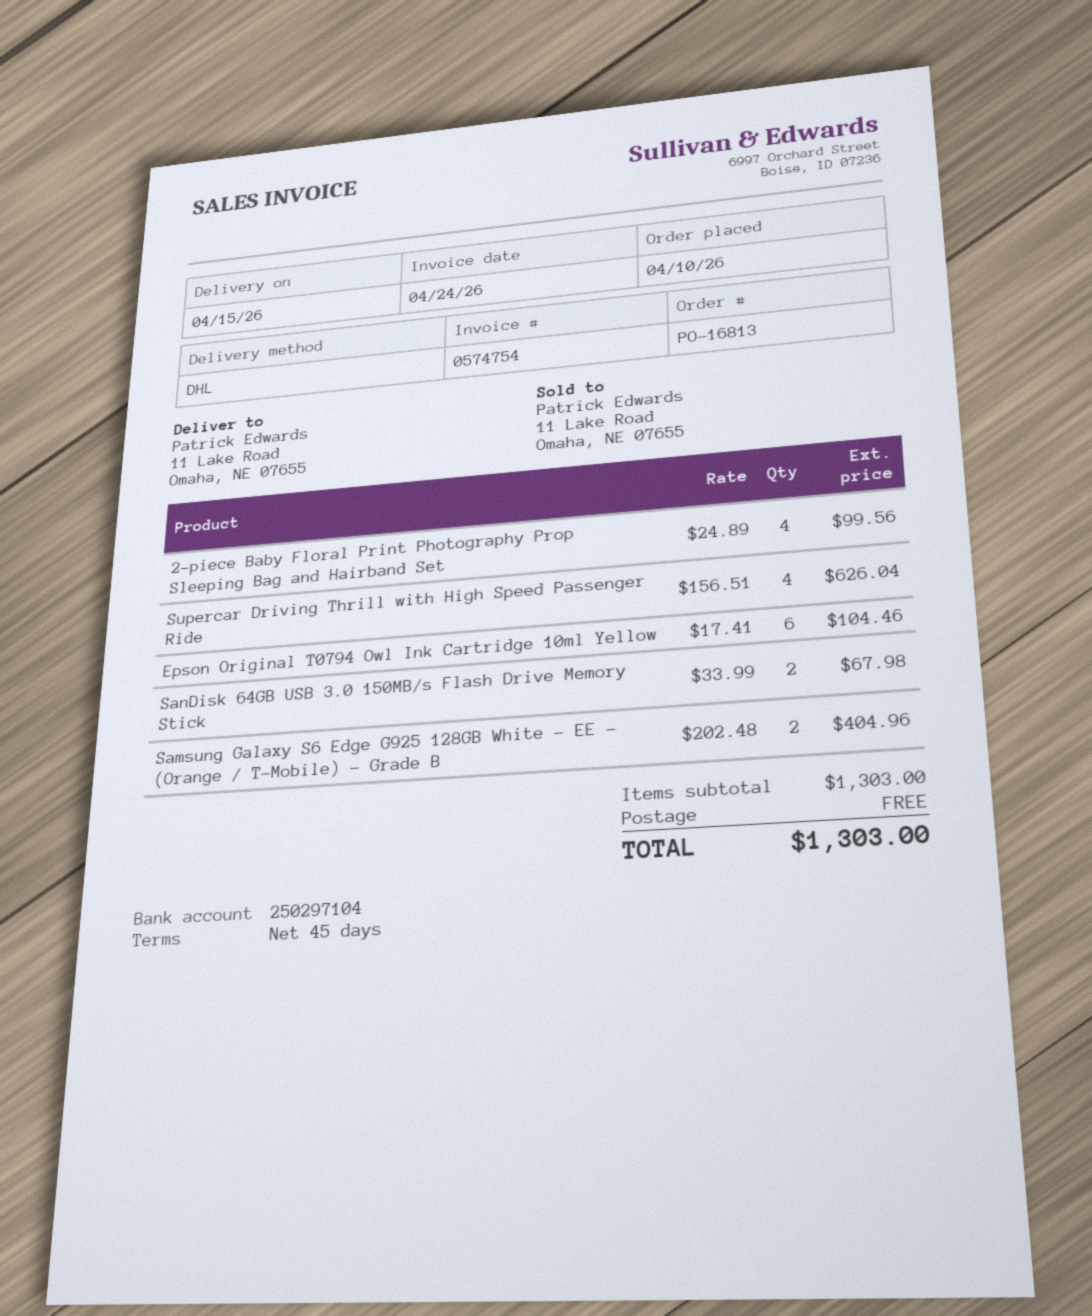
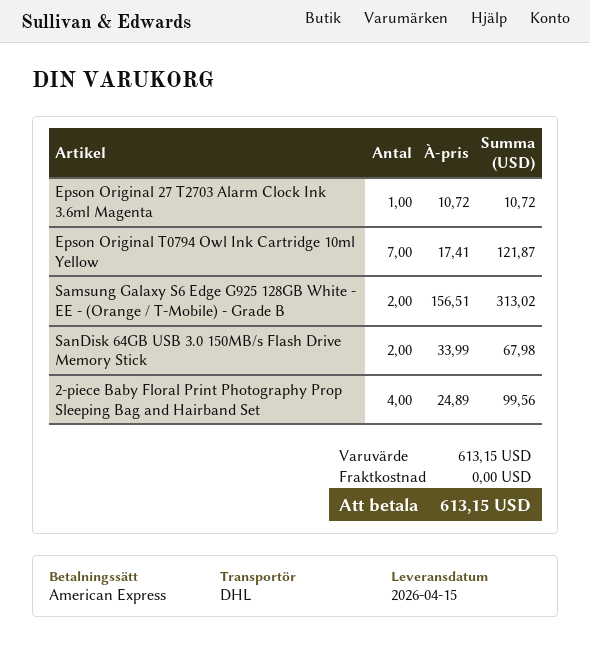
Supercar Driving Thrill with High Speed Passenger Ride: 4 x 156.51 = 626.04 -> none
Epson Original T0794 Owl Ink Cartridge 10ml Yellow: 6 x 17.41 = 104.46 -> 7 x 17.41 = 121.87
Samsung Galaxy S6 Edge G925 128GB White - EE - (Orange / T-Mobile) - Grade B: 2 x 202.48 = 404.96 -> 2 x 156.51 = 313.02
Epson Original 27 T2703 Alarm Clock Ink 3.6ml Magenta: none -> 1 x 10.72 = 10.72
subtotal: 1303.00 -> 613.15
total: 1303.00 -> 613.15

